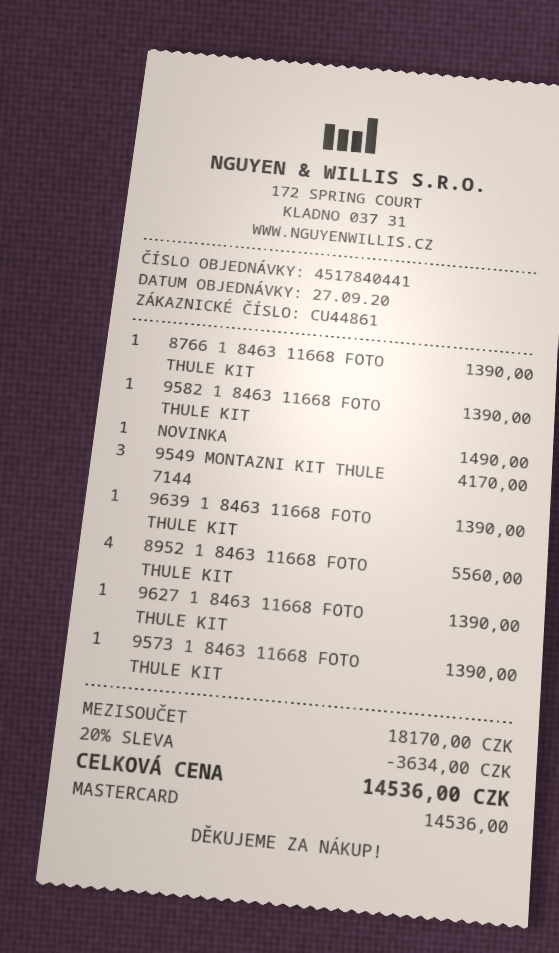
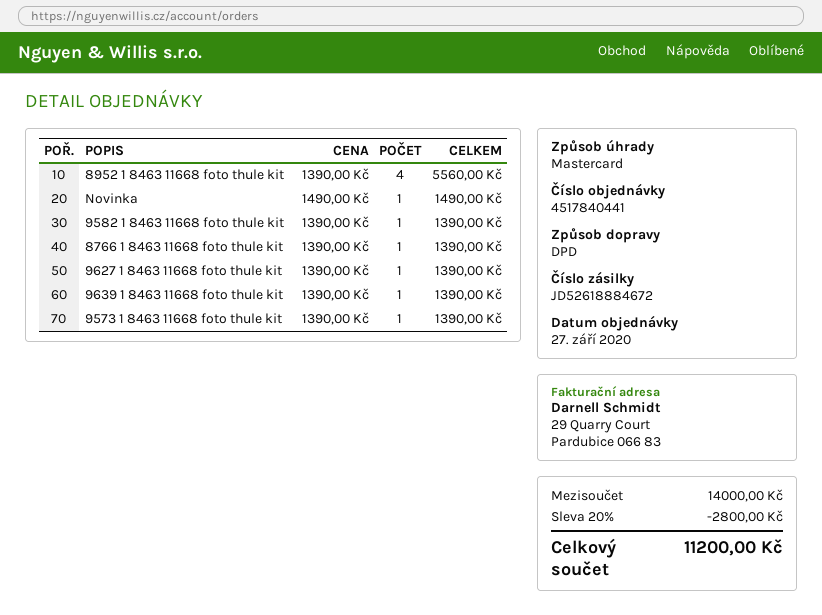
9549 MONTAZNI KIT THULE 7144: 3 for 4170.00 -> none
subtotal: 18170.00 -> 14000.00
discount: 20% = 3634.00 -> 20% = 2800.00
total: 14536.00 -> 11200.00

